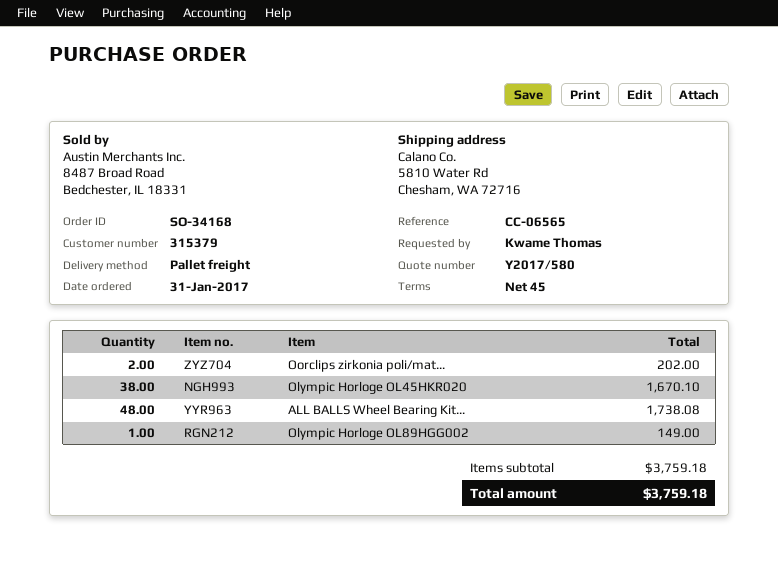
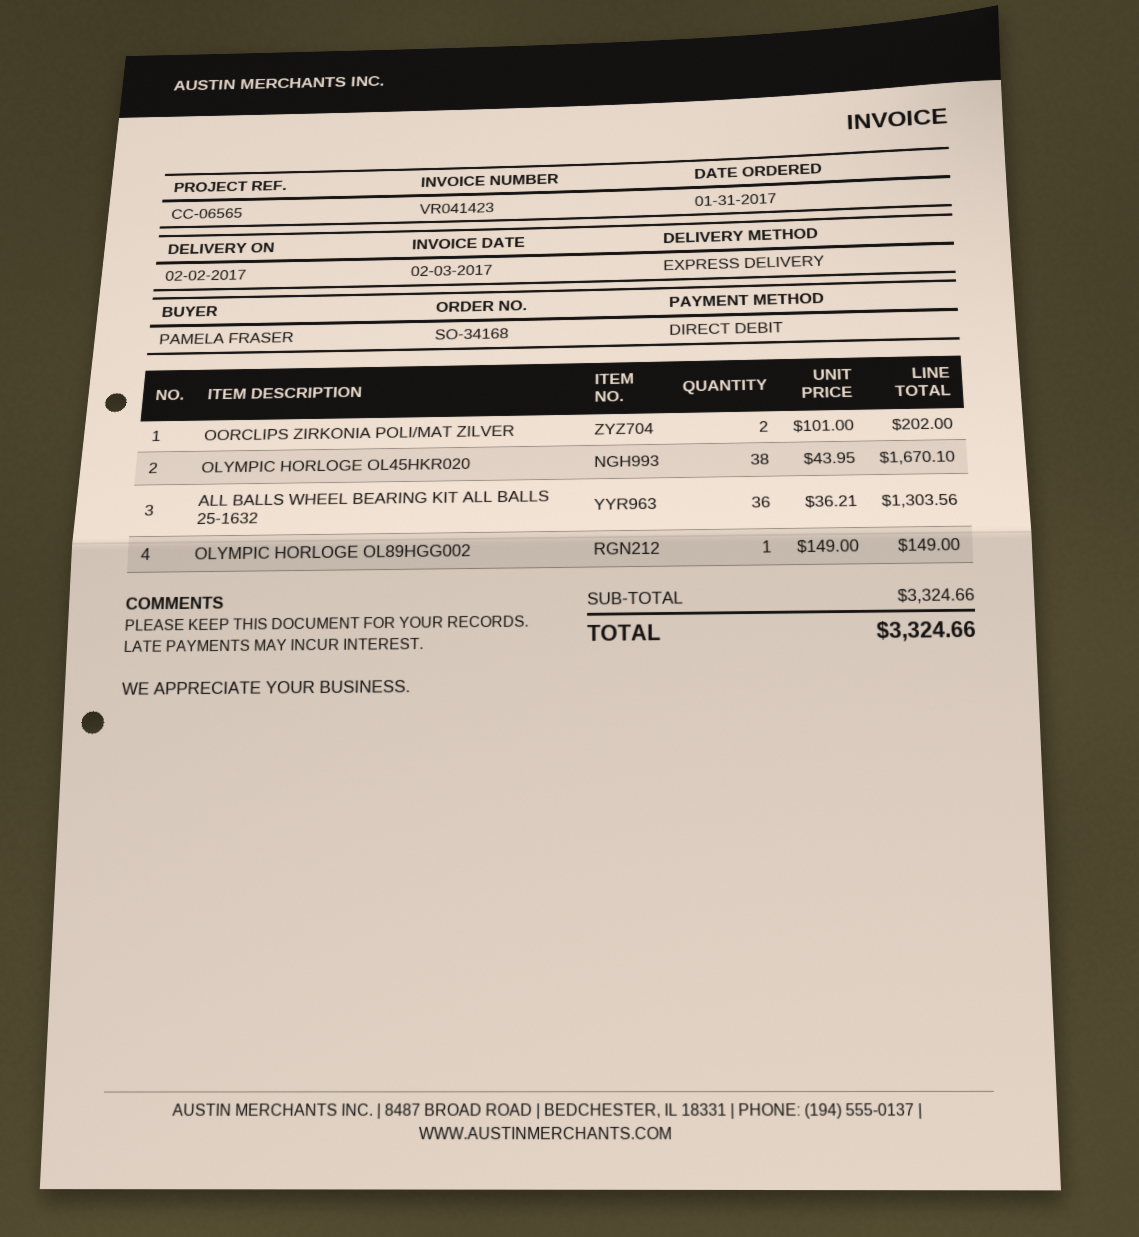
ordered by: Kwame Thomas -> PAMELA FRASER
shipping method: pallet freight -> express
ALL BALLS Wheel Bearing Kit...: 48 for 1738.08 -> 36 for 1303.56
subtotal: 3759.18 -> 3324.66
total: 3759.18 -> 3324.66

